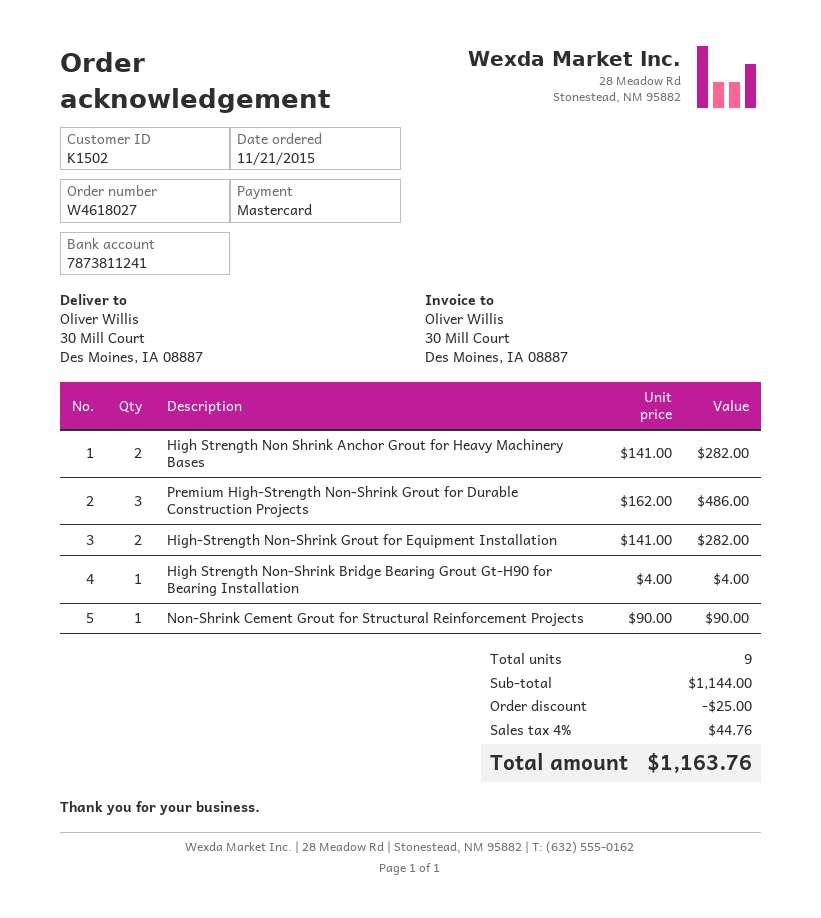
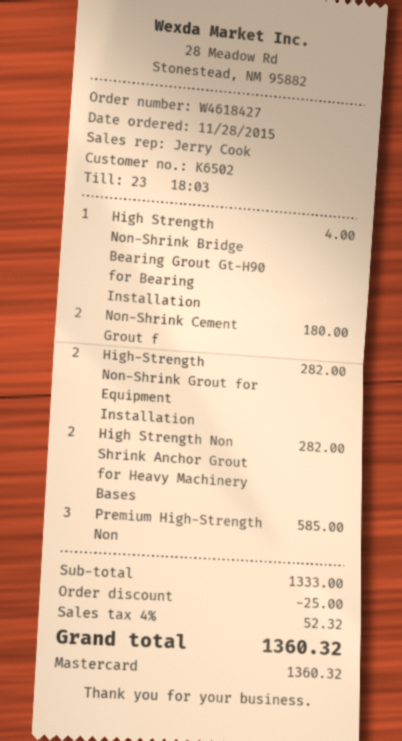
order number: W4618027 -> W4618427
order date: 2015-11-21 -> 2015-11-28
customer number: K1502 -> K6502
Premium High-Strength Non-Shrink Grout for Durable Construction Projects: 3 for 486.00 -> 3 for 585.00
Non-Shrink Cement Grout for Structural Reinforcement Projects: 1 for 90.00 -> 2 for 180.00
subtotal: 1144.00 -> 1333.00
tax: 4% = 44.76 -> 4% = 52.32
total: 1163.76 -> 1360.32

